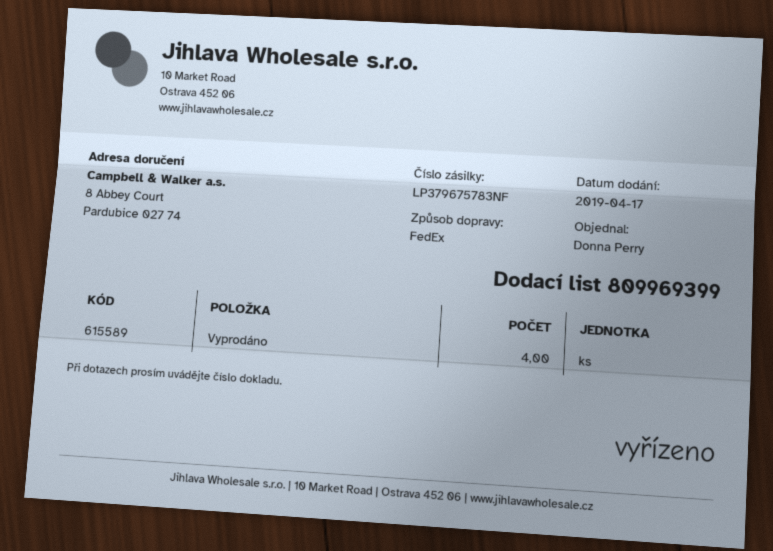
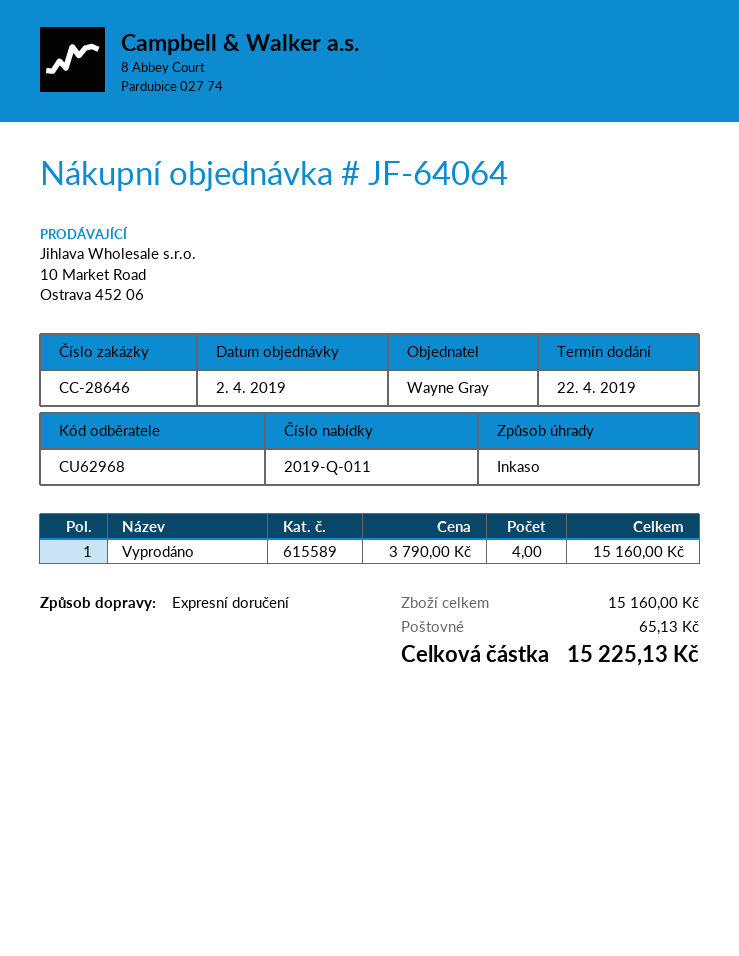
delivery date: 2019-04-17 -> 2019-04-22
ordered by: Donna Perry -> Wayne Gray
shipping method: FedEx -> express

